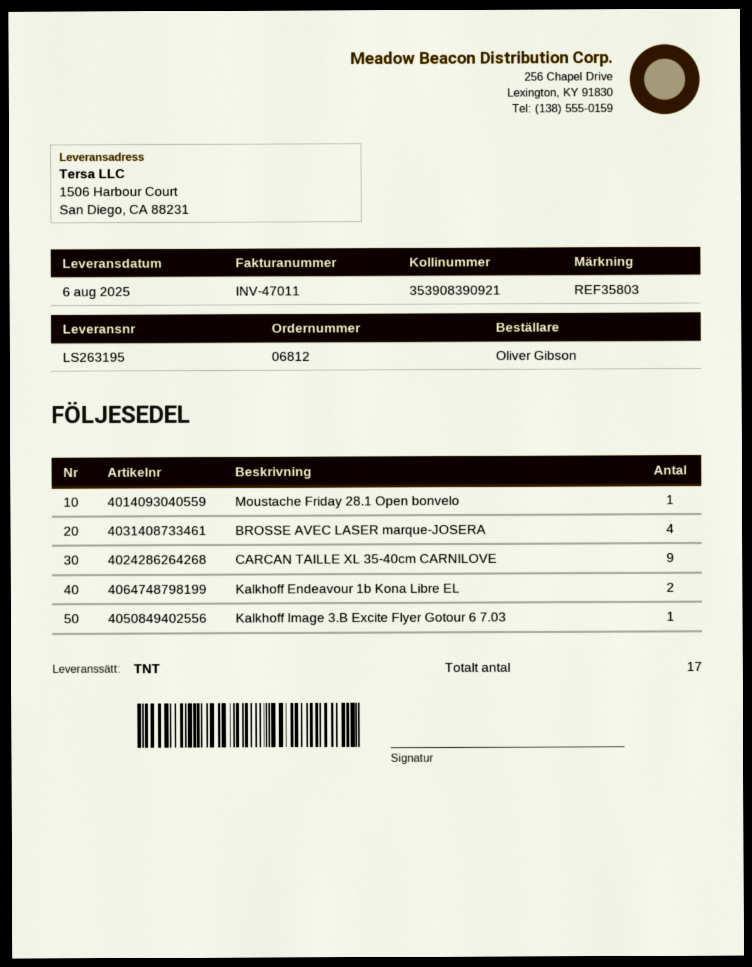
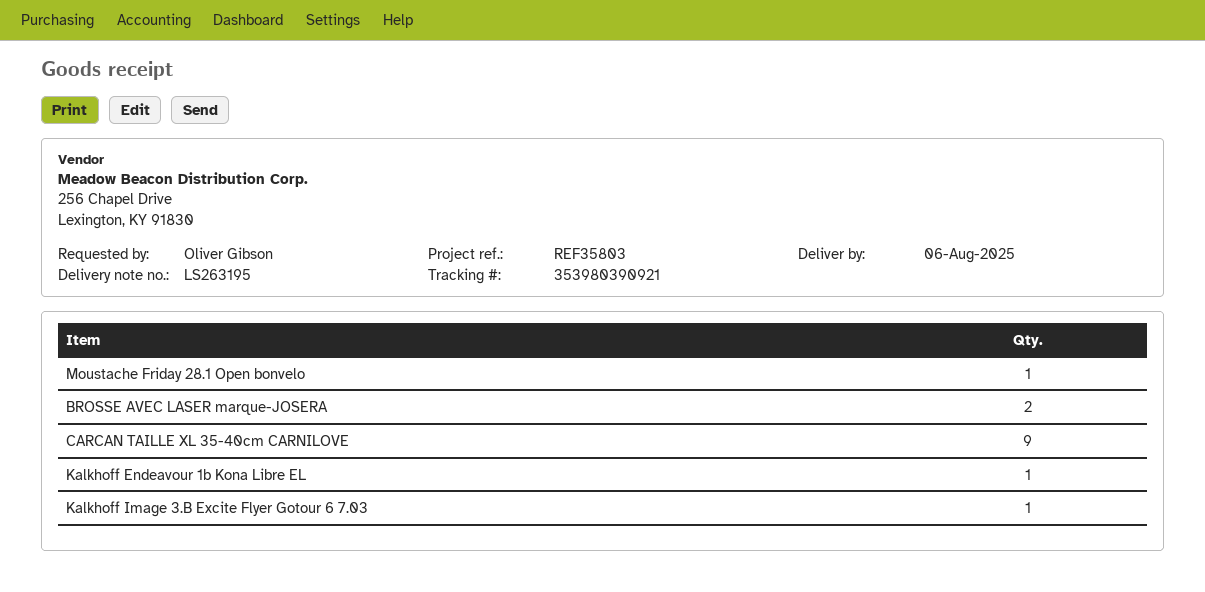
tracking number: 353908390921 -> 353980390921
BROSSE AVEC LASER marque-JOSERA: 4 -> 2
Kalkhoff Endeavour 1b Kona Libre EL: 2 -> 1

